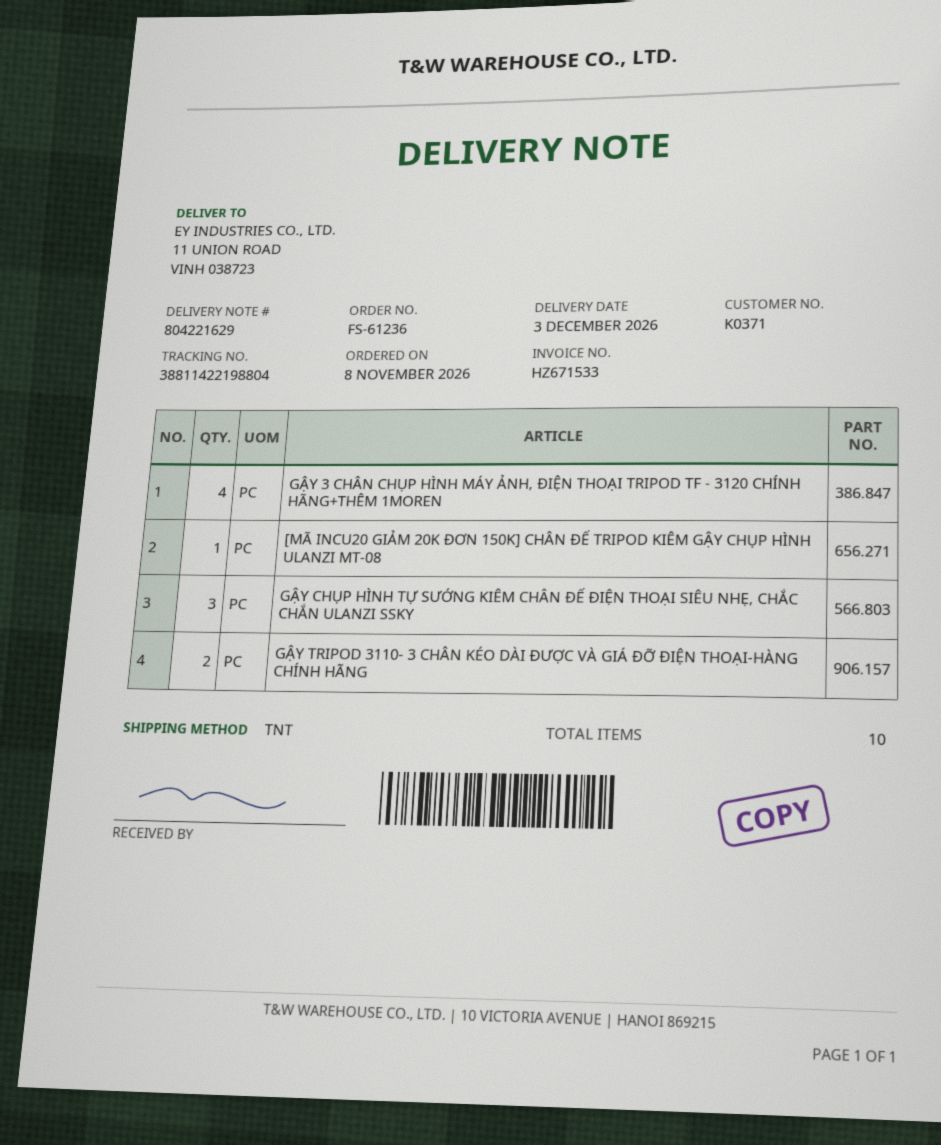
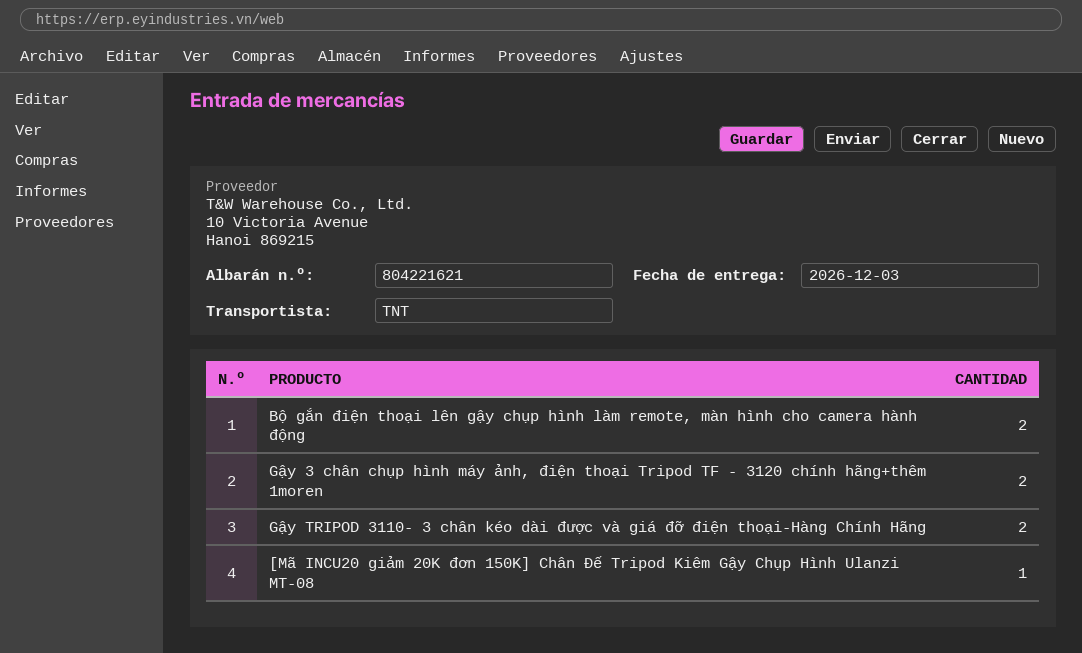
delivery note number: 804221629 -> 804221621
GẬY 3 CHÂN CHỤP HÌNH MÁY ẢNH, ĐIỆN THOẠI TRIPOD TF - 3120 CHÍNH HÃNG+THÊM 1MOREN: 4 -> 2
GẬY CHỤP HÌNH TỰ SƯỚNG KIÊM CHÂN ĐẾ ĐIỆN THOẠI SIÊU NHẸ, CHẮC CHẮN ULANZI SSKY: 3 -> none
Bộ gắn điện thoại lên gậy chụp hình làm remote, màn hình cho camera hành động: none -> 2

